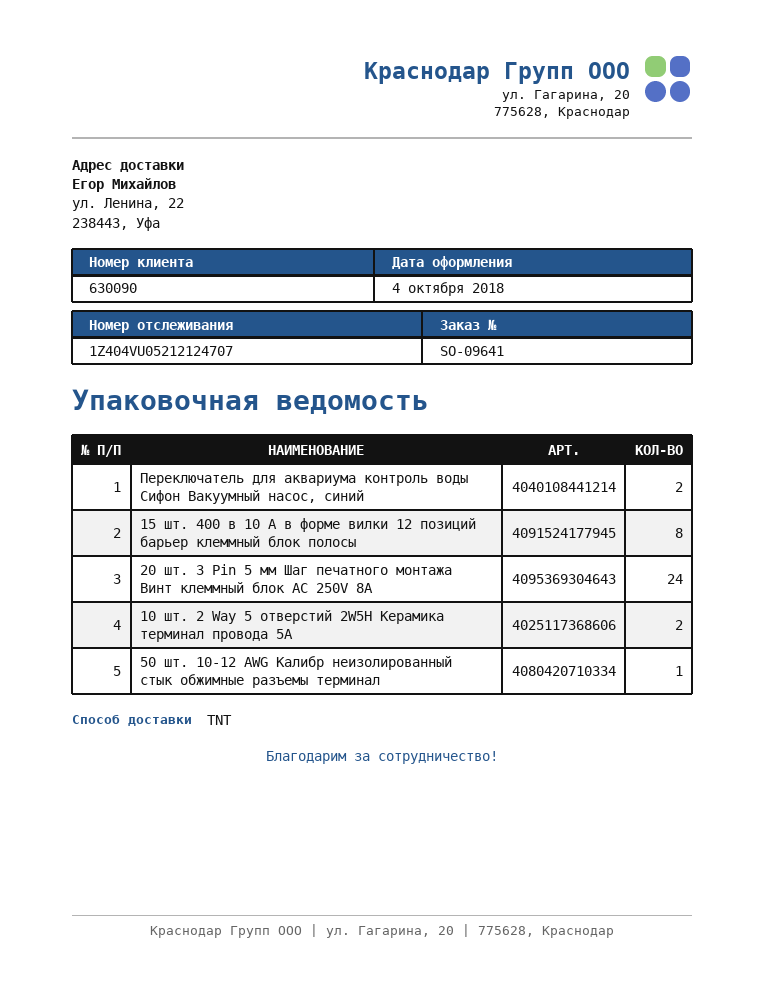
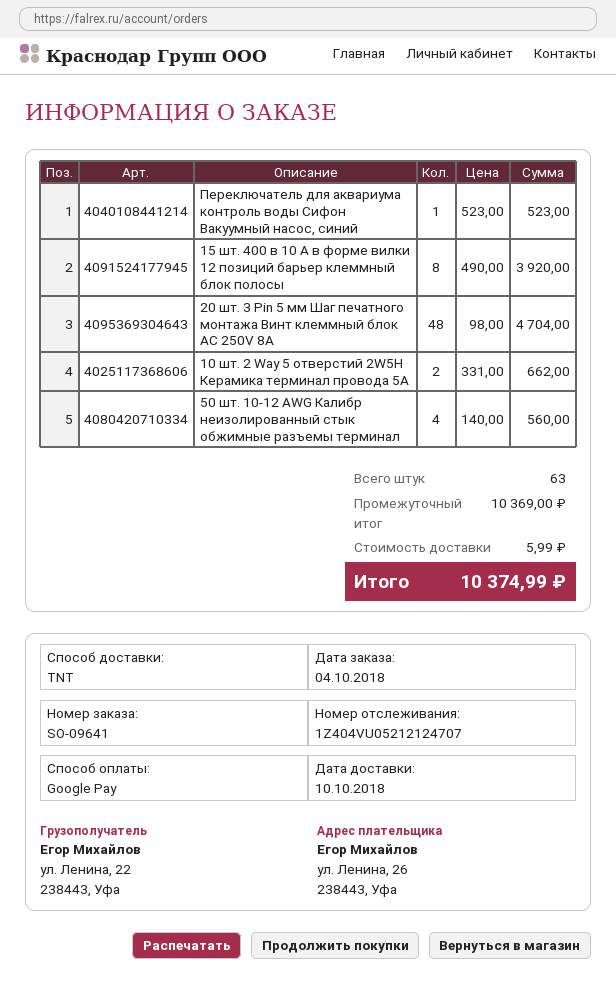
Переключатель для аквариума контроль воды Сифон Вакуумный насос, синий: 2 -> 1
20 шт. 3 Pin 5 мм Шаг печатного монтажа Винт клеммный блок AC 250V 8A: 24 -> 48
50 шт. 10-12 AWG Калибр неизолированный стык обжимные разъемы терминал: 1 -> 4

